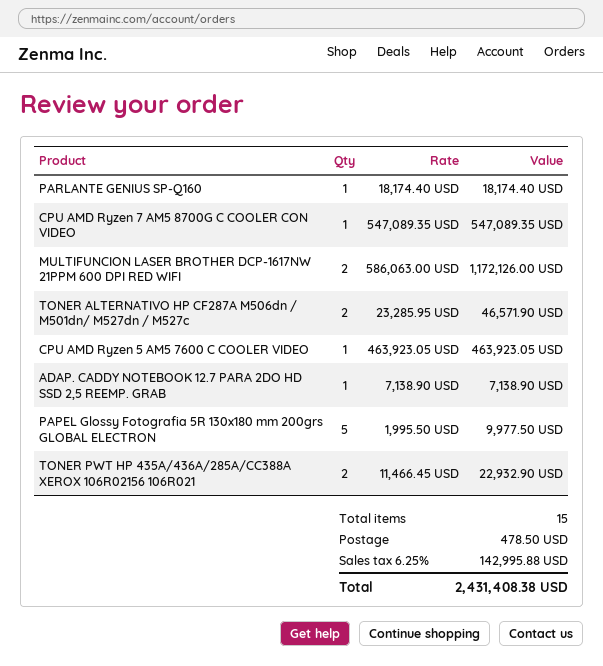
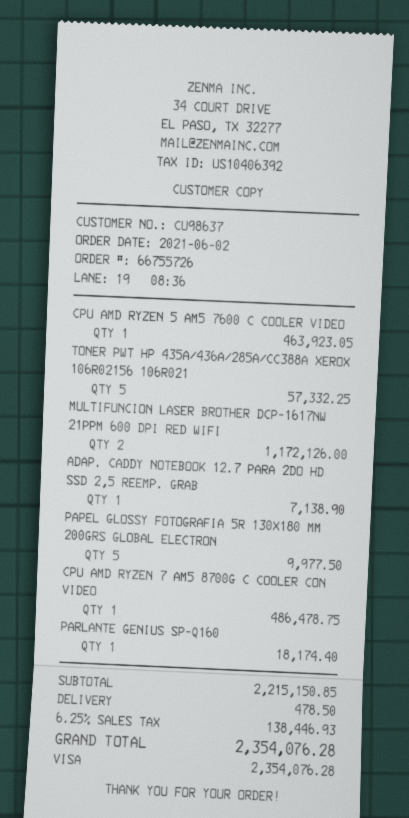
CPU AMD Ryzen 7 AM5 8700G C COOLER CON VIDEO: 1 for 547089.35 -> 1 for 486478.75
TONER ALTERNATIVO HP CF287A M506dn / M501dn/ M527dn / M527c: 2 for 46571.90 -> none
TONER PWT HP 435A/436A/285A/CC388A XEROX 106R02156 106R021: 2 for 22932.90 -> 5 for 57332.25
tax: 6.25% = 142995.88 -> 6.25% = 138446.93
total: 2431408.38 -> 2354076.28

